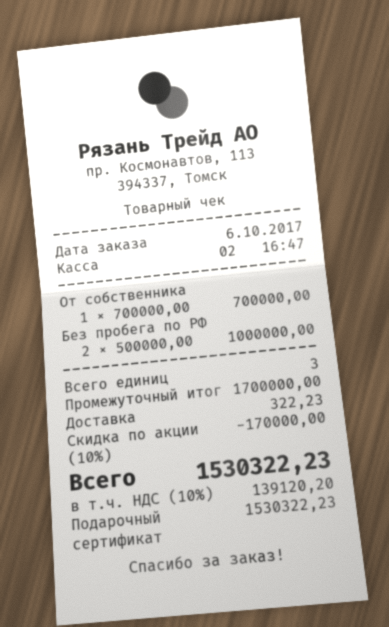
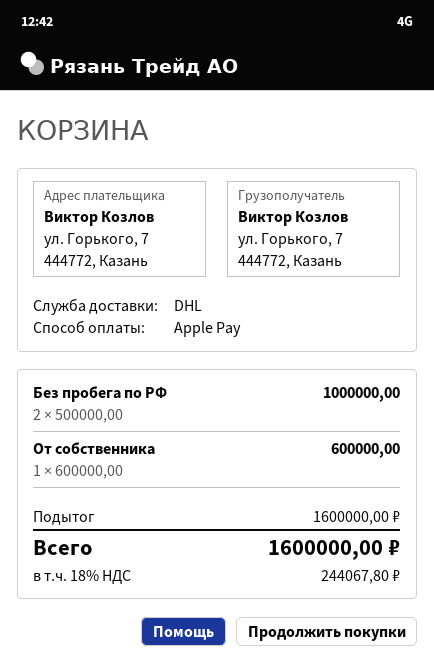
payment method: gift card -> Apple Pay
От собственника: 1 x 700000.00 = 700000.00 -> 1 x 600000.00 = 600000.00
subtotal: 1700000.00 -> 1600000.00
discount: 10% = 170000.00 -> none
shipping: 322.23 -> none
tax: 10% = 139120.20 -> 18% = 244067.80
total: 1530322.23 -> 1600000.00

